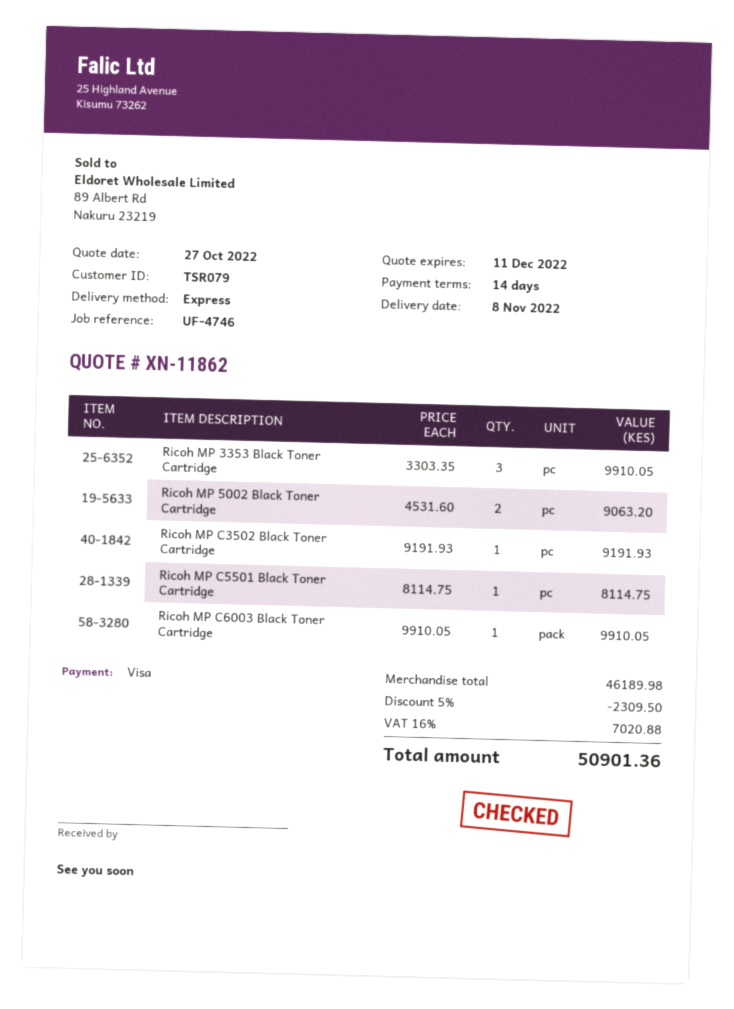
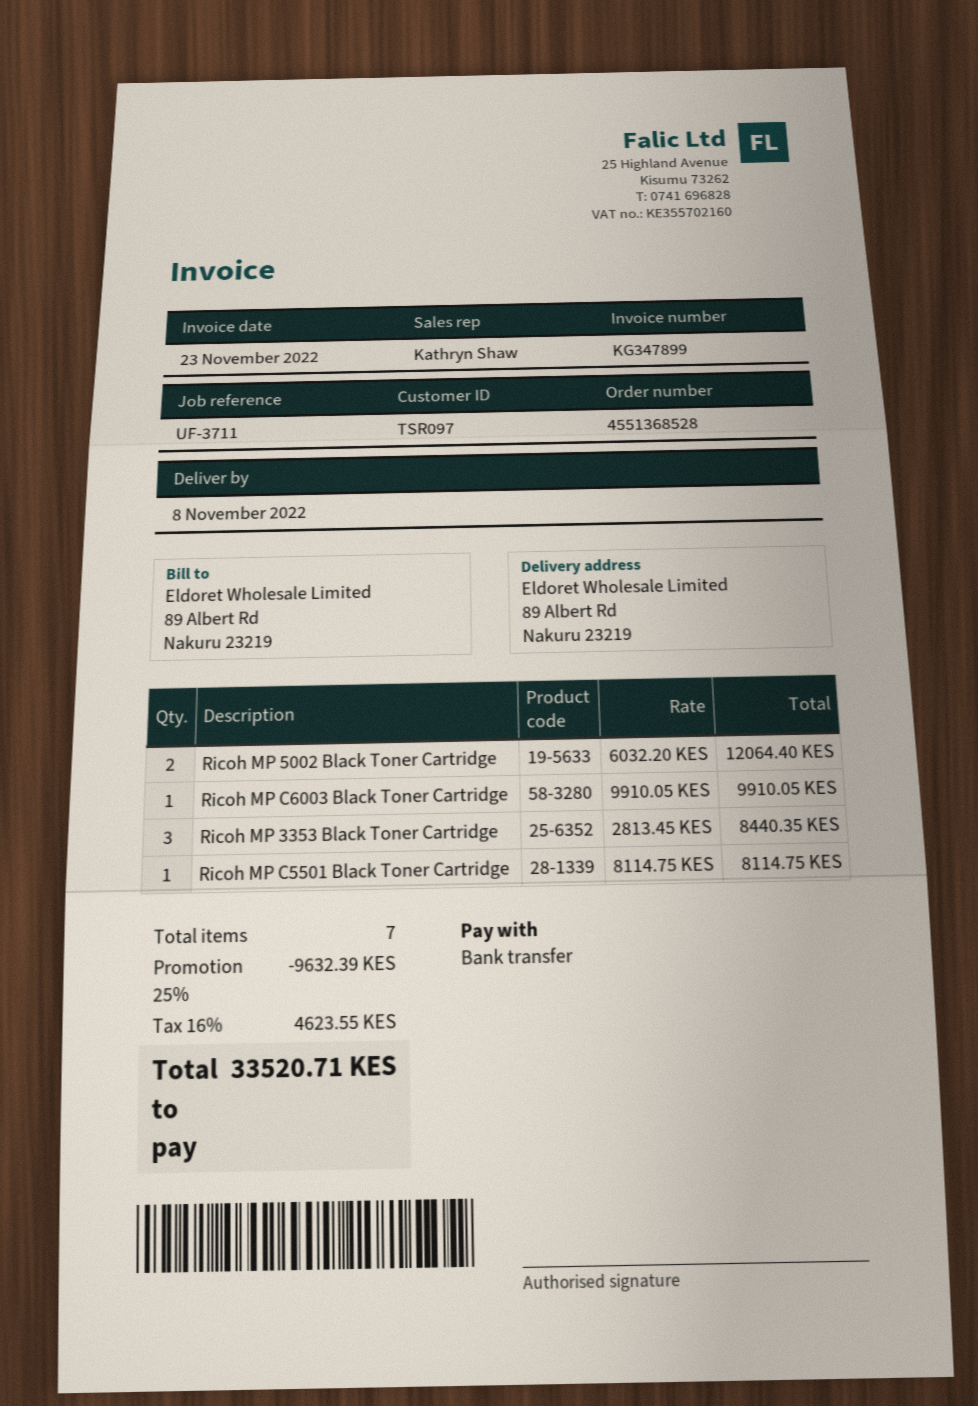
customer number: TSR079 -> TSR097
reference: UF-4746 -> UF-3711
payment method: Visa -> bank transfer
Ricoh MP 3353 Black Toner Cartridge: 3 x 3303.35 = 9910.05 -> 3 x 2813.45 = 8440.35
Ricoh MP 5002 Black Toner Cartridge: 2 x 4531.60 = 9063.20 -> 2 x 6032.20 = 12064.40
Ricoh MP C3502 Black Toner Cartridge: 1 x 9191.93 = 9191.93 -> none
discount: 5% = 2309.50 -> 25% = 9632.39
tax: 16% = 7020.88 -> 16% = 4623.55
total: 50901.36 -> 33520.71

